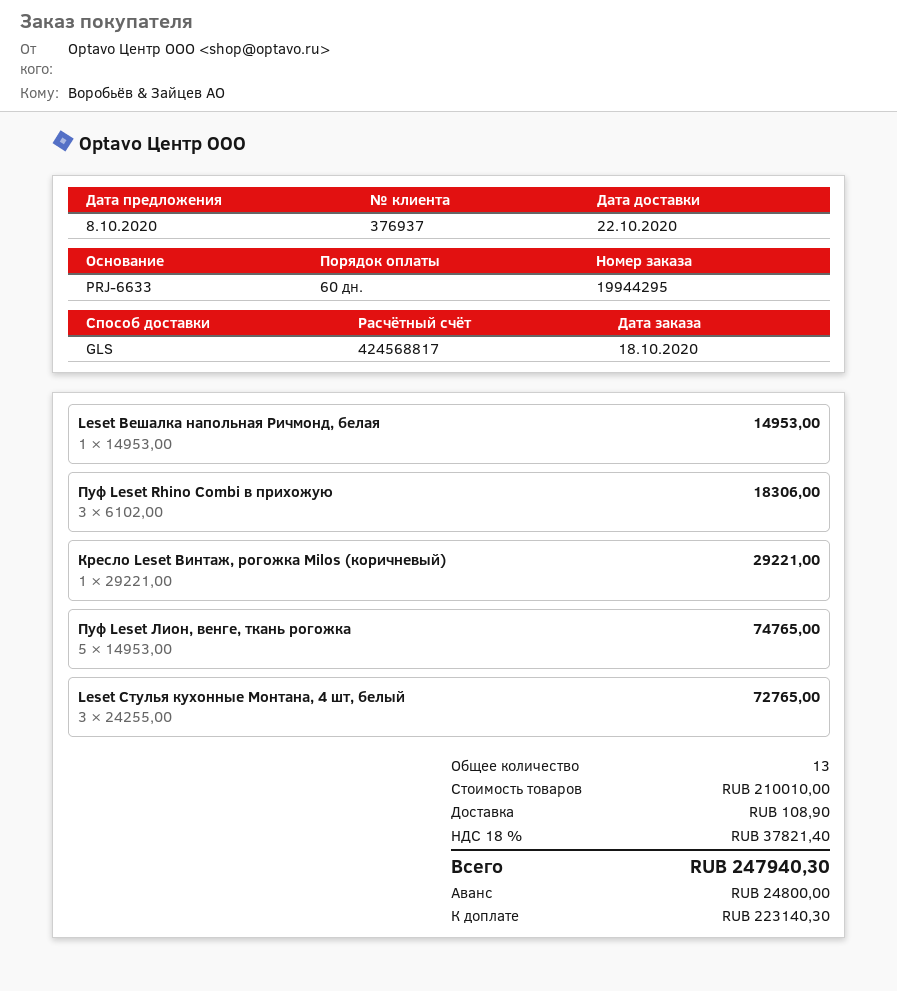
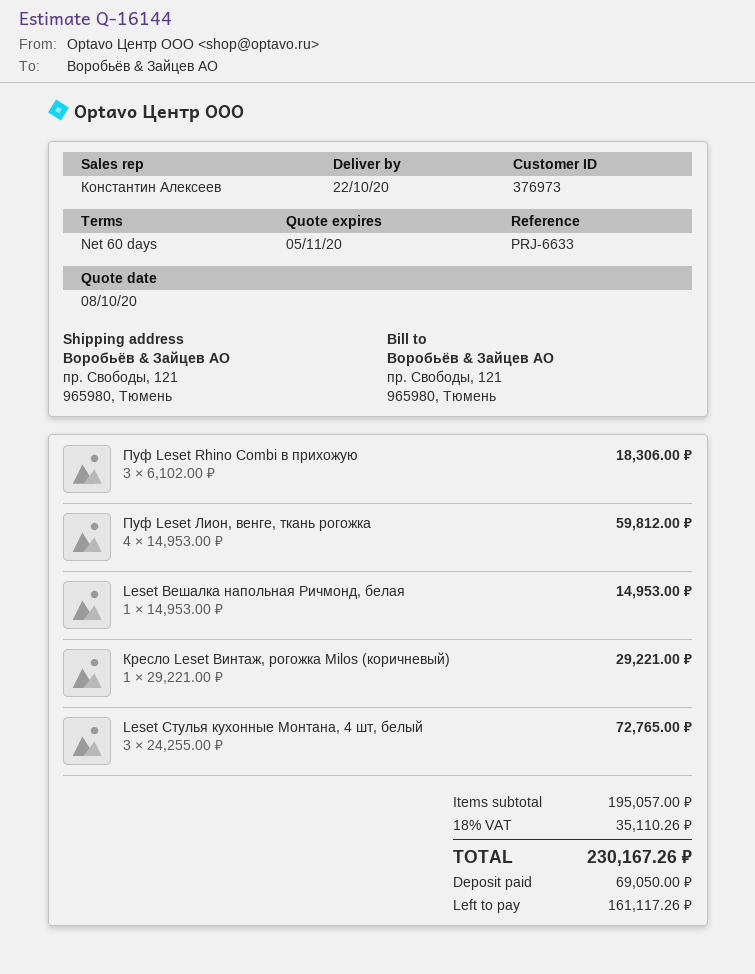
customer number: 376937 -> 376973
Пуф Leset Лион, венге, ткань рогожка: 5 x 14953.00 = 74765.00 -> 4 x 14953.00 = 59812.00
subtotal: 210010.00 -> 195057.00
shipping: 108.90 -> none
tax: 18% = 37821.40 -> 18% = 35110.26
total: 247940.30 -> 230167.26
deposit: 24800.00 -> 69050.00
balance: 223140.30 -> 161117.26

